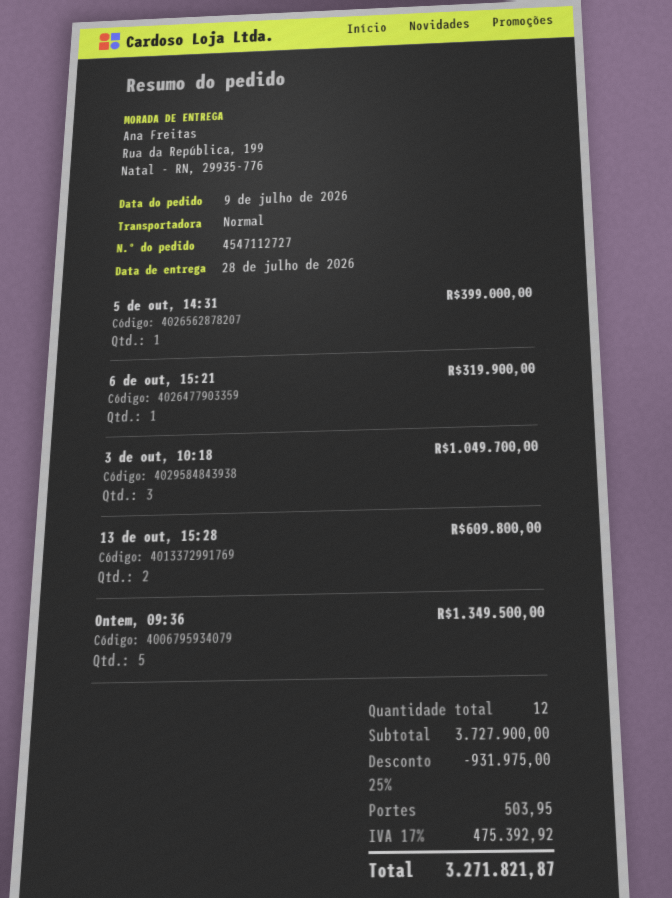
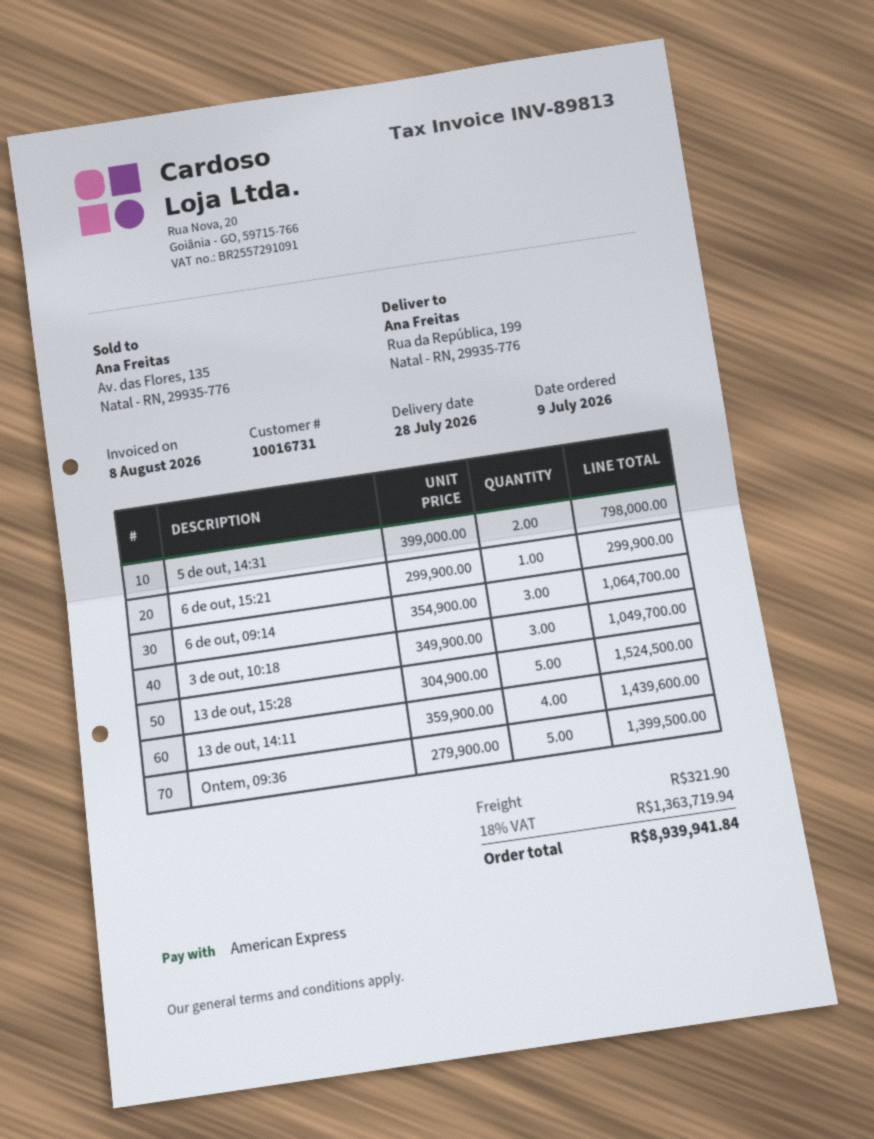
5 de out, 14:31: 1 for 399000.00 -> 2 for 798000.00
6 de out, 15:21: 1 for 319900.00 -> 1 for 299900.00
13 de out, 15:28: 2 for 609800.00 -> 5 for 1524500.00
Ontem, 09:36: 5 for 1349500.00 -> 5 for 1399500.00
6 de out, 09:14: none -> 3 for 1064700.00
13 de out, 14:11: none -> 4 for 1439600.00
discount: 25% = 931975.00 -> none
shipping: 503.95 -> 321.90
tax: 17% = 475392.92 -> 18% = 1363719.94
total: 3271821.87 -> 8939941.84

